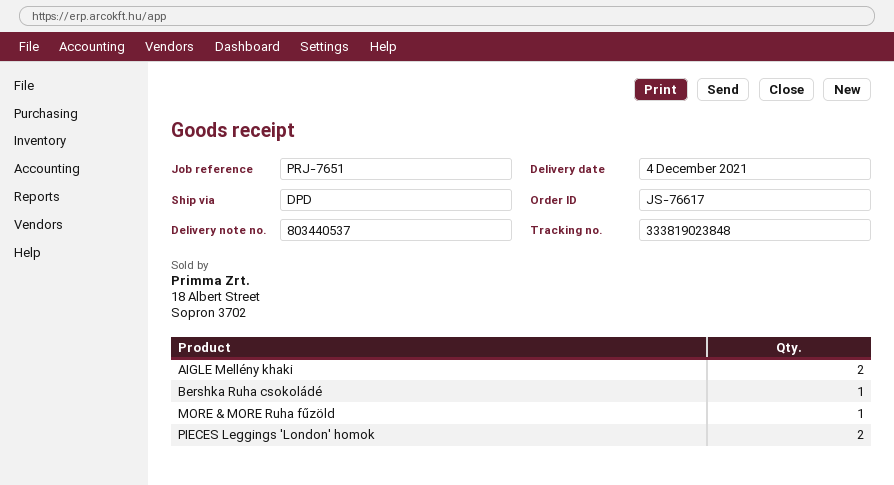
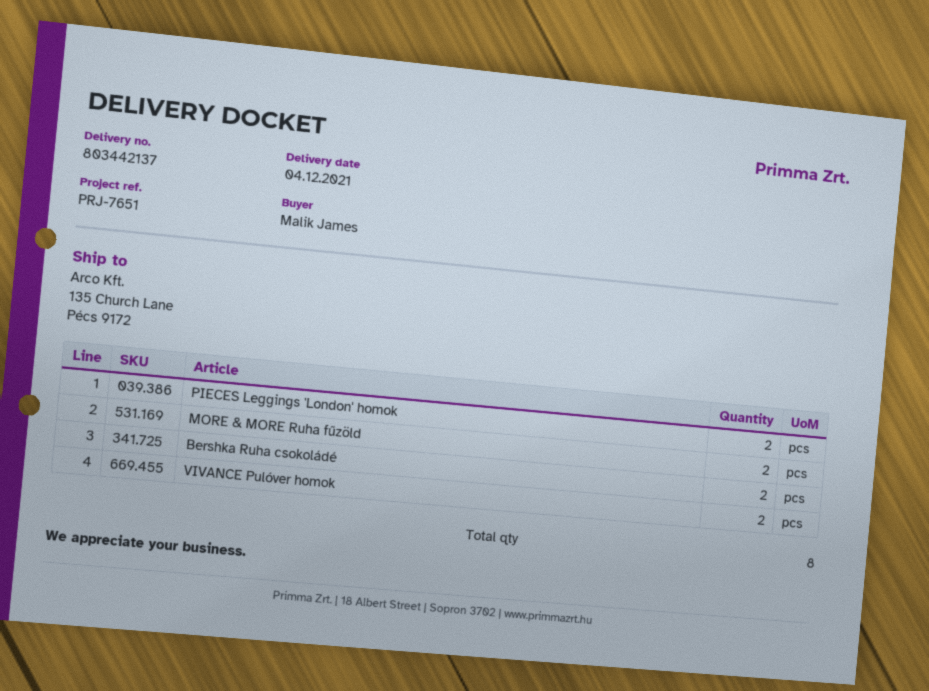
delivery note number: 803440537 -> 803442137
AIGLE Mellény khaki: 2 -> none
Bershka Ruha csokoládé: 1 -> 2
MORE & MORE Ruha fűzöld: 1 -> 2
VIVANCE Pulóver homok: none -> 2

